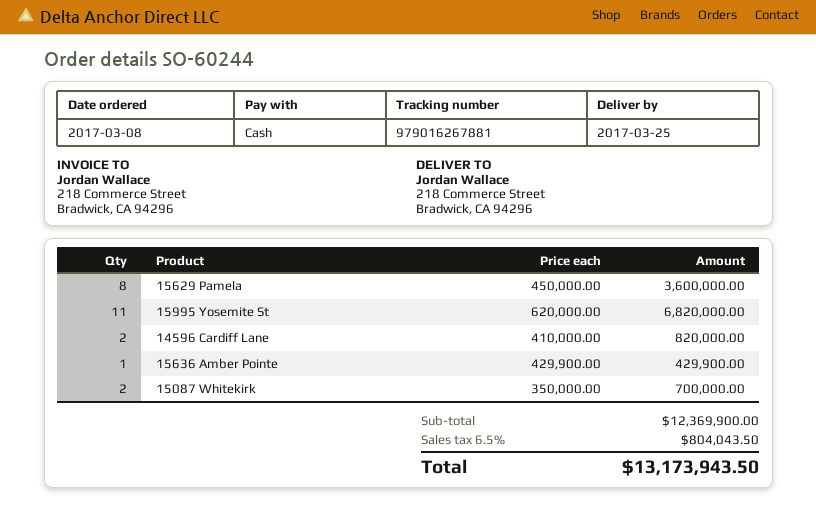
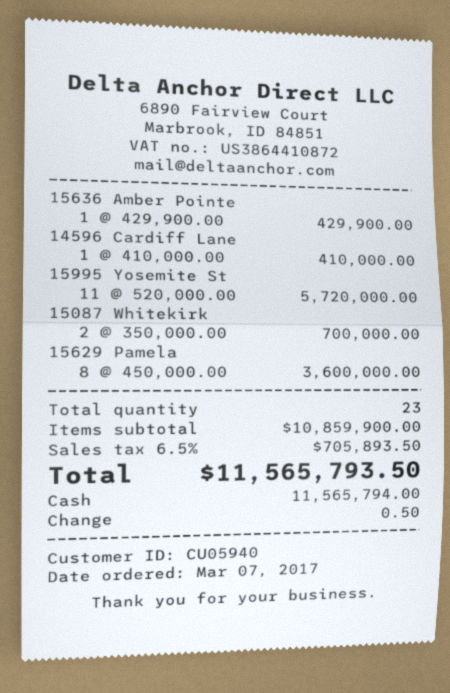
order date: 2017-03-08 -> 2017-03-07
15995 Yosemite St: 11 x 620000.00 = 6820000.00 -> 11 x 520000.00 = 5720000.00
14596 Cardiff Lane: 2 x 410000.00 = 820000.00 -> 1 x 410000.00 = 410000.00
subtotal: 12369900.00 -> 10859900.00
tax: 6.5% = 804043.50 -> 6.5% = 705893.50
total: 13173943.50 -> 11565793.50

